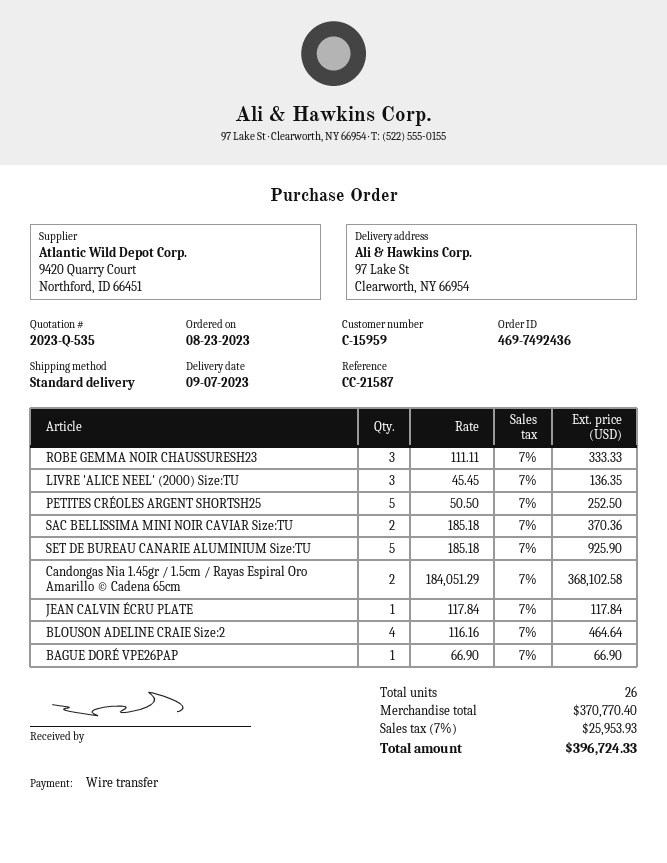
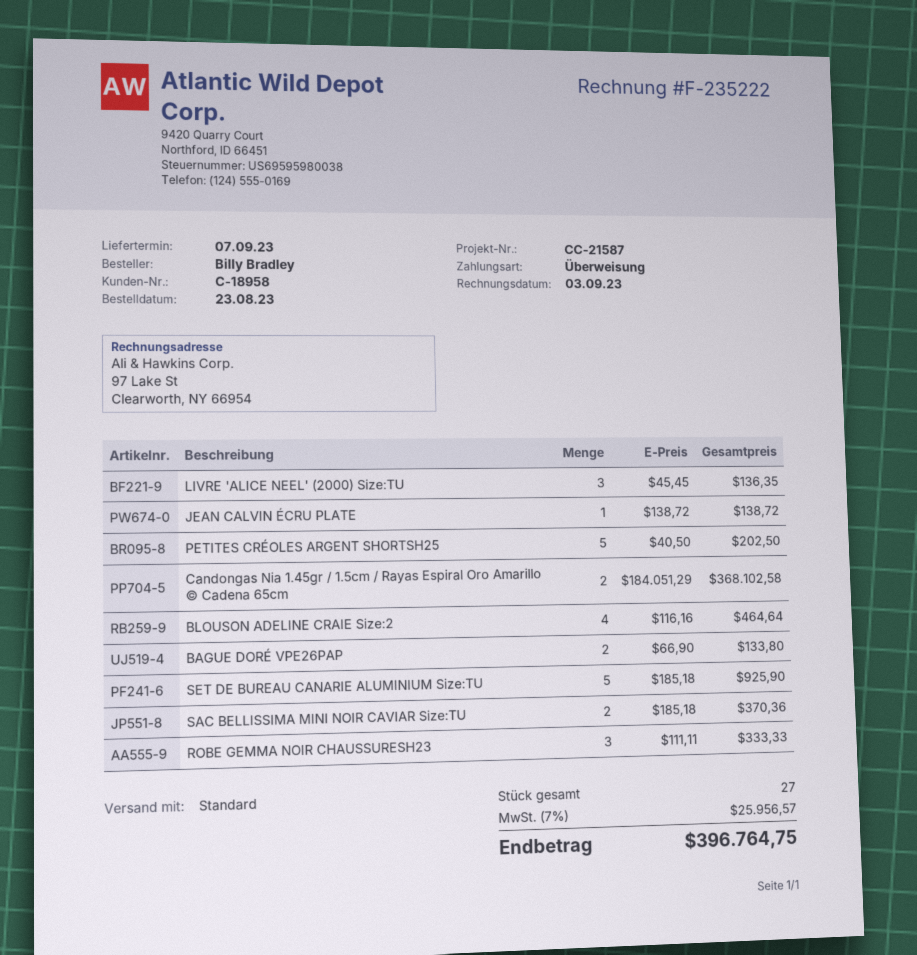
customer number: C-15959 -> C-18958
PETITES CRÉOLES ARGENT SHORTSH25: 5 x 50.50 = 252.50 -> 5 x 40.50 = 202.50
JEAN CALVIN ÉCRU PLATE: 1 x 117.84 = 117.84 -> 1 x 138.72 = 138.72
BAGUE DORÉ VPE26PAP: 1 x 66.90 = 66.90 -> 2 x 66.90 = 133.80
total quantity: 26 -> 27
tax: 7% = 25953.93 -> 7% = 25956.57
total: 396724.33 -> 396764.75

